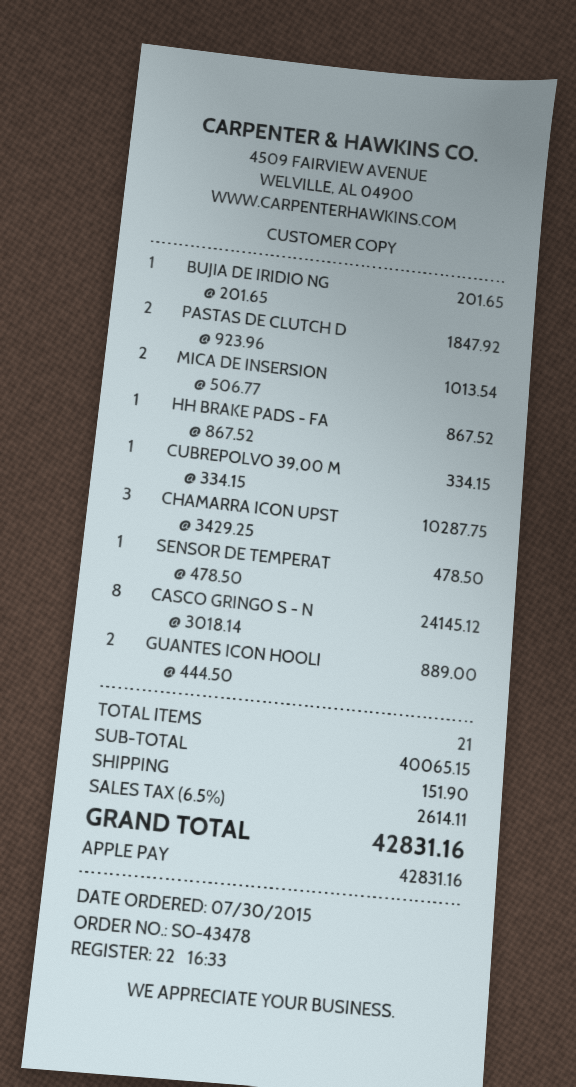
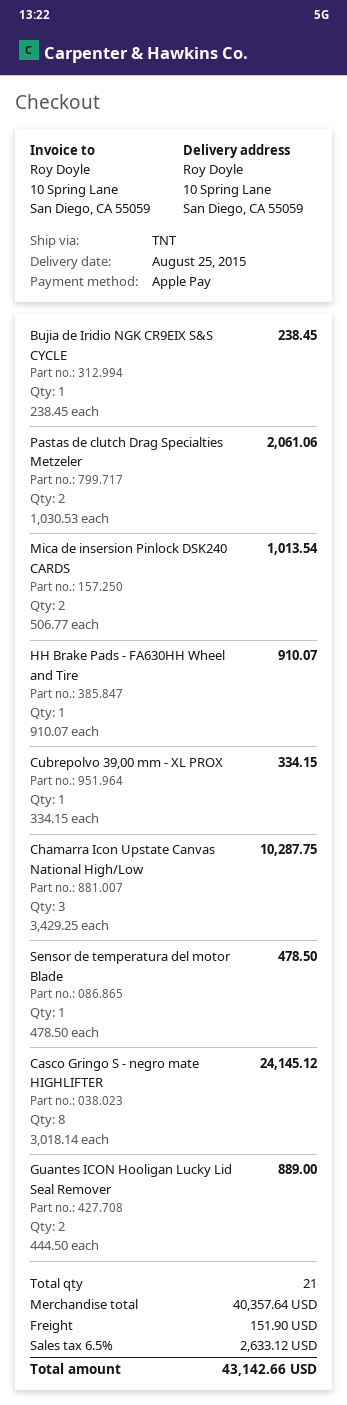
BUJIA DE IRIDIO NG: 1 x 201.65 = 201.65 -> 1 x 238.45 = 238.45
PASTAS DE CLUTCH D: 2 x 923.96 = 1847.92 -> 2 x 1030.53 = 2061.06
HH BRAKE PADS - FA: 1 x 867.52 = 867.52 -> 1 x 910.07 = 910.07
subtotal: 40065.15 -> 40357.64
tax: 6.5% = 2614.11 -> 6.5% = 2633.12
total: 42831.16 -> 43142.66

